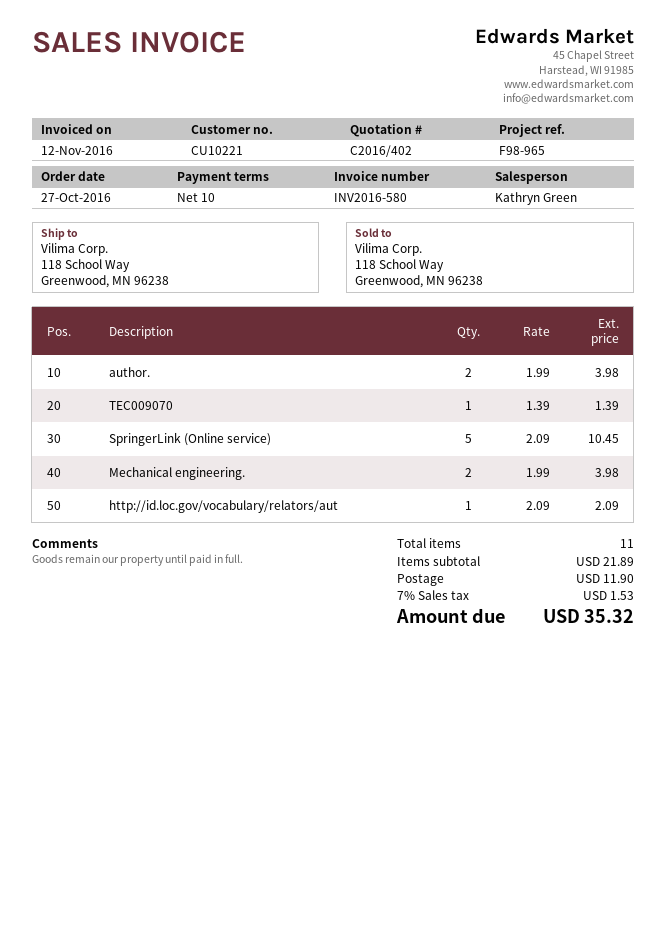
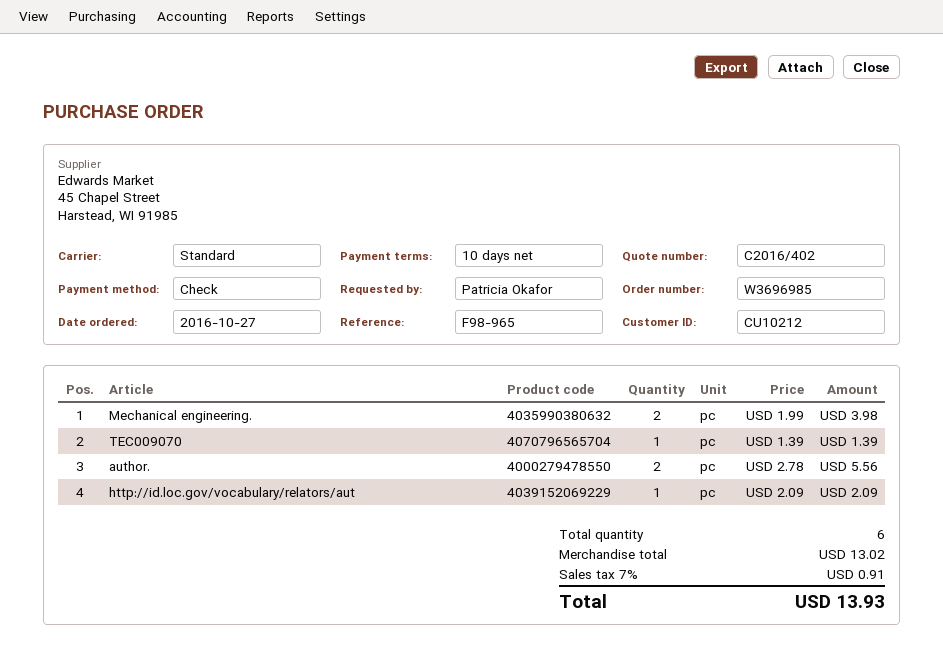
customer number: CU10221 -> CU10212
author.: 2 x 1.99 = 3.98 -> 2 x 2.78 = 5.56
SpringerLink (Online service): 5 x 2.09 = 10.45 -> none
total quantity: 11 -> 6
subtotal: 21.89 -> 13.02
shipping: 11.90 -> none
tax: 7% = 1.53 -> 7% = 0.91
total: 35.32 -> 13.93

